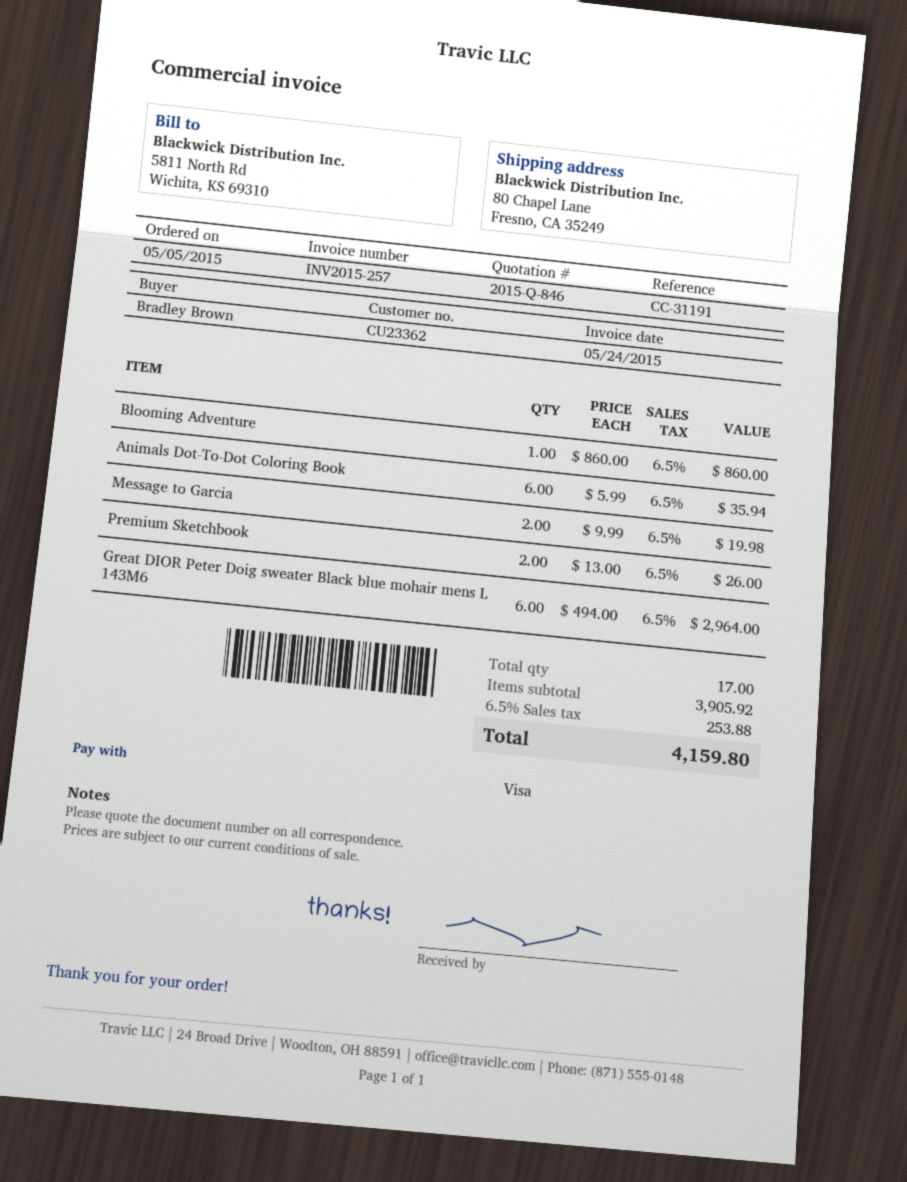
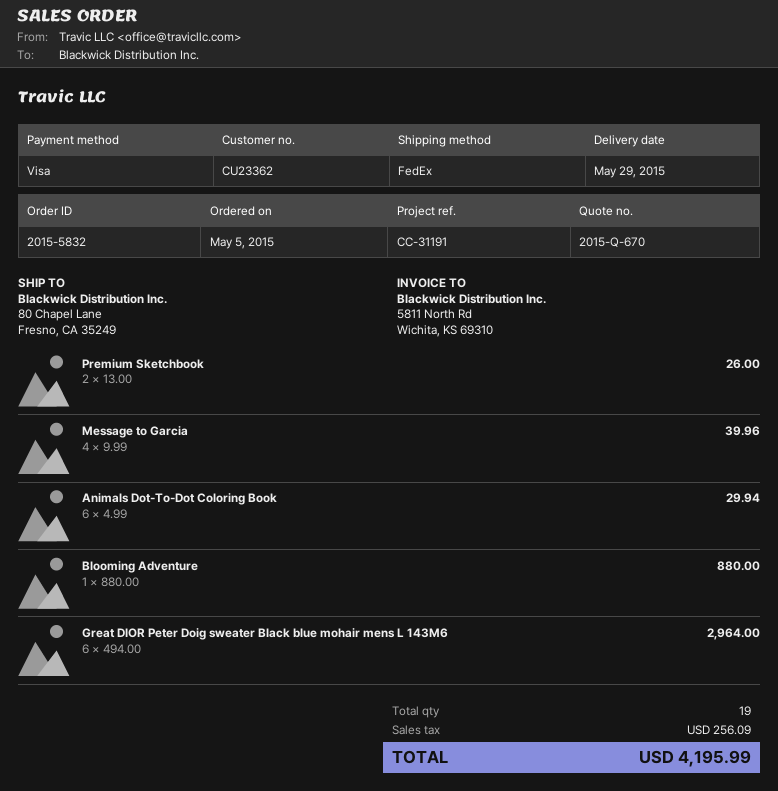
quote number: 2015-Q-846 -> 2015-Q-670
Blooming Adventure: 1 x 860.00 = 860.00 -> 1 x 880.00 = 880.00
Animals Dot-To-Dot Coloring Book: 6 x 5.99 = 35.94 -> 6 x 4.99 = 29.94
Message to Garcia: 2 x 9.99 = 19.98 -> 4 x 9.99 = 39.96
total quantity: 17 -> 19
tax: 253.88 -> 256.09
total: 4159.80 -> 4195.99

